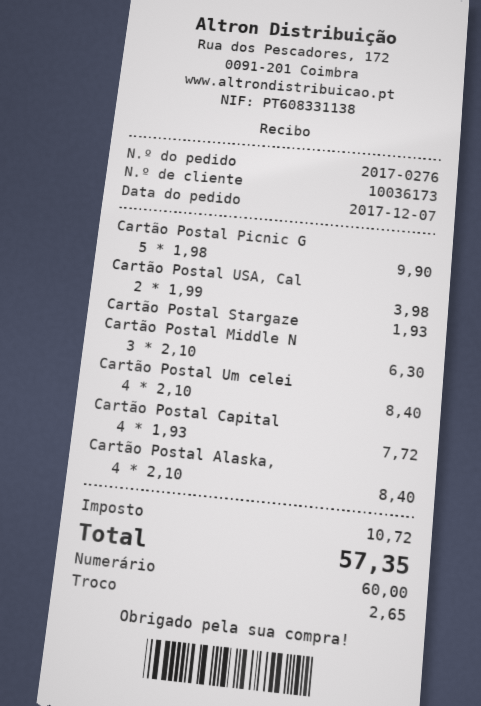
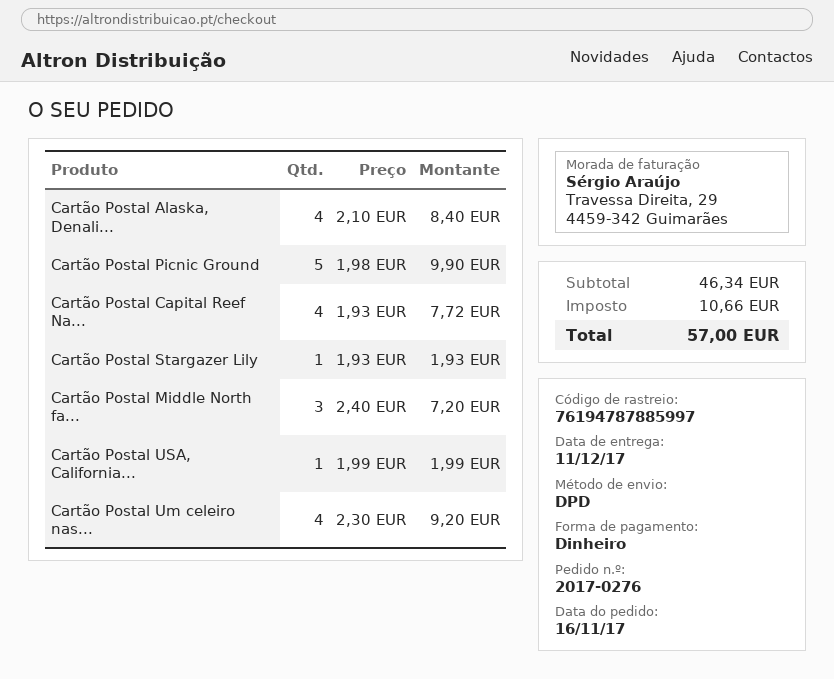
order date: 2017-12-07 -> 2017-11-16
Cartão Postal USA, Cal: 2 x 1.99 = 3.98 -> 1 x 1.99 = 1.99
Cartão Postal Middle N: 3 x 2.10 = 6.30 -> 3 x 2.40 = 7.20
Cartão Postal Um celei: 4 x 2.10 = 8.40 -> 4 x 2.30 = 9.20
tax: 10.72 -> 10.66
total: 57.35 -> 57.00

